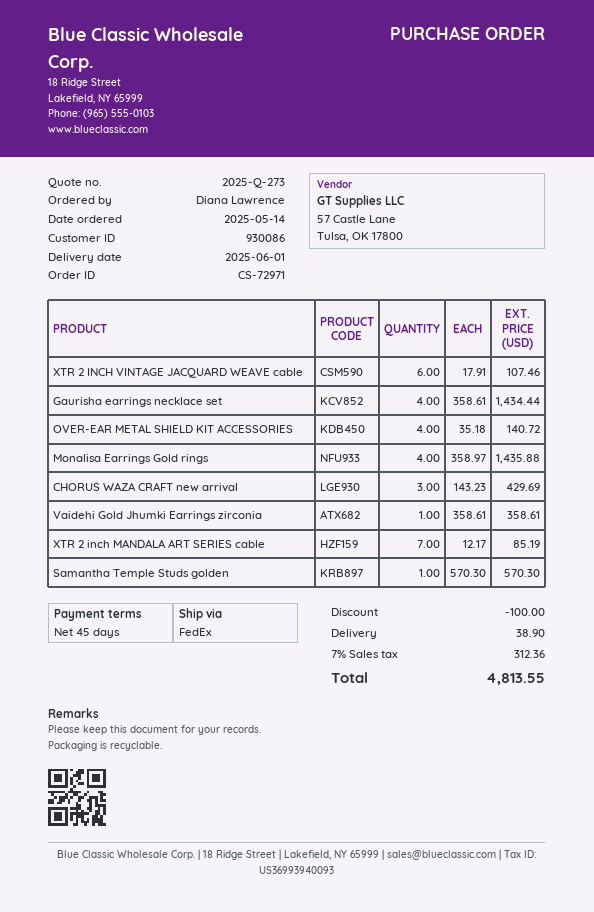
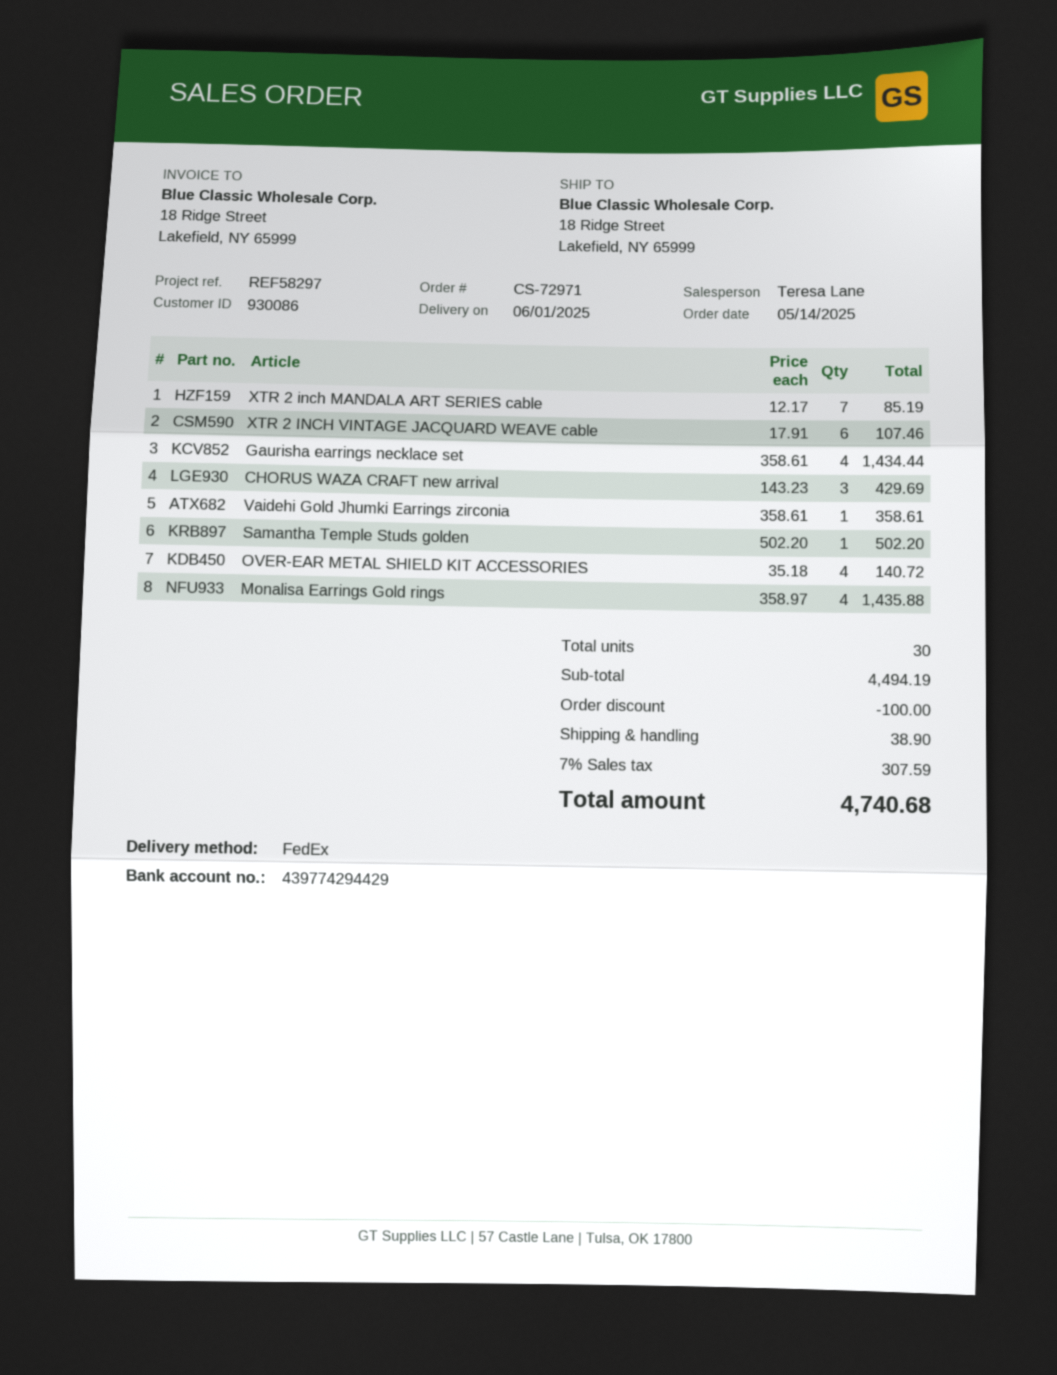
Samantha Temple Studs golden: 1 x 570.30 = 570.30 -> 1 x 502.20 = 502.20
tax: 7% = 312.36 -> 7% = 307.59
total: 4813.55 -> 4740.68

